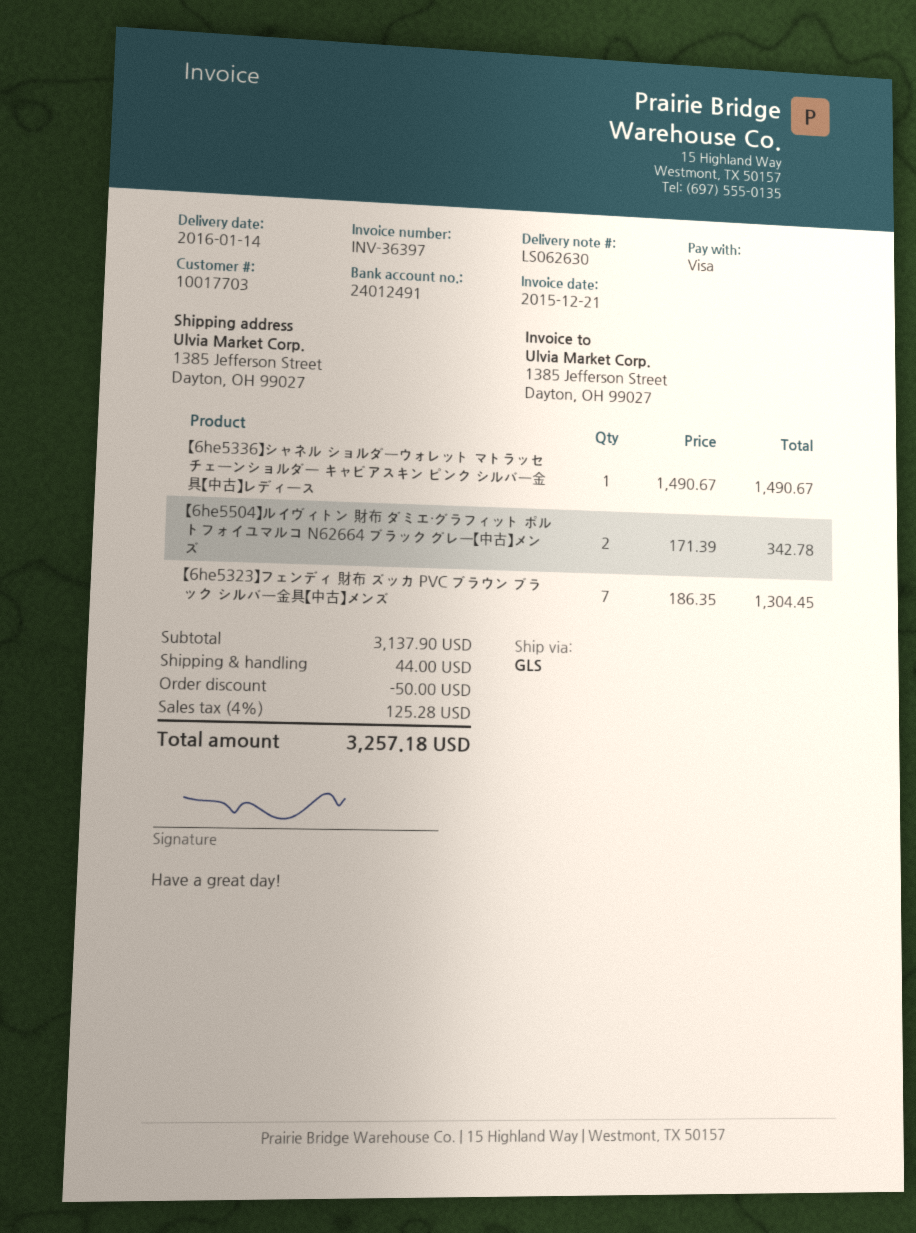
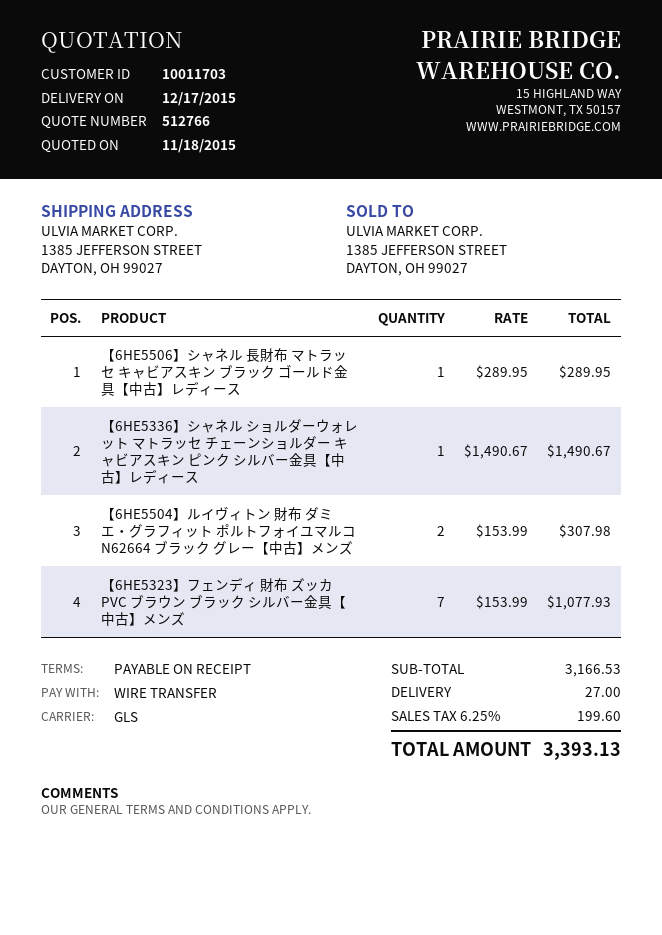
delivery date: 2016-01-14 -> 2015-12-17
customer number: 10017703 -> 10011703
payment method: Visa -> bank transfer
【6he5504】ルイヴィトン 財布 ダミエ・グラフィット ポルトフォイユマルコ N62664 ブラック グレー【中古】メンズ: 2 x 171.39 = 342.78 -> 2 x 153.99 = 307.98
【6he5323】フェンディ 財布 ズッカ PVC ブラウン ブラック シルバー金具【中古】メンズ: 7 x 186.35 = 1304.45 -> 7 x 153.99 = 1077.93
【6HE5506】シャネル 長財布 マトラッセ キャビアスキン ブラック ゴールド金具【中古】レディース: none -> 1 x 289.95 = 289.95
subtotal: 3137.90 -> 3166.53
discount: 50.00 -> none
shipping: 44.00 -> 27.00
tax: 4% = 125.28 -> 6.25% = 199.60
total: 3257.18 -> 3393.13

